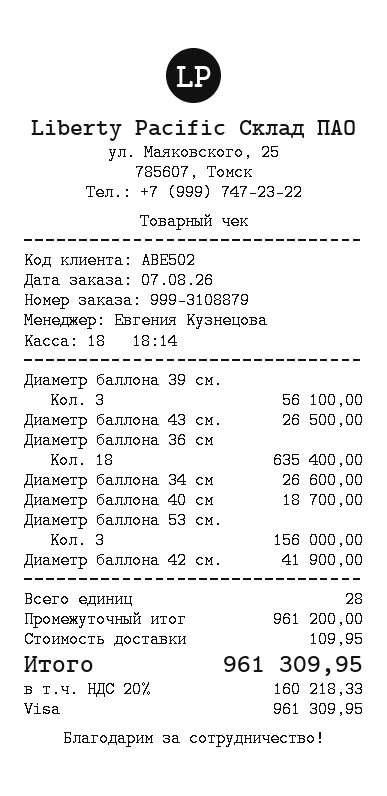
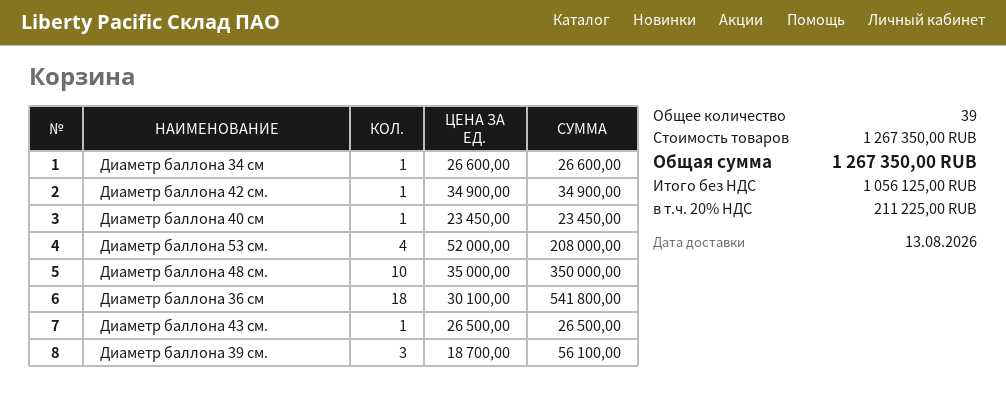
Диаметр баллона 36 см: 18 for 635400.00 -> 18 for 541800.00
Диаметр баллона 40 см: 1 for 18700.00 -> 1 for 23450.00
Диаметр баллона 53 см.: 3 for 156000.00 -> 4 for 208000.00
Диаметр баллона 42 см.: 1 for 41900.00 -> 1 for 34900.00
Диаметр баллона 48 см.: none -> 10 for 350000.00
total quantity: 28 -> 39
subtotal: 961200.00 -> 1267350.00
shipping: 109.95 -> none
tax: 20% = 160218.33 -> 20% = 211225.00
total: 961309.95 -> 1267350.00

